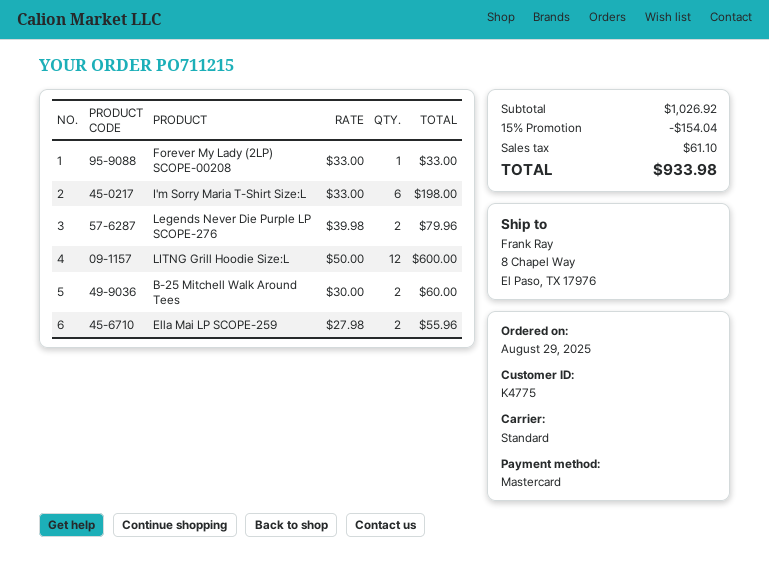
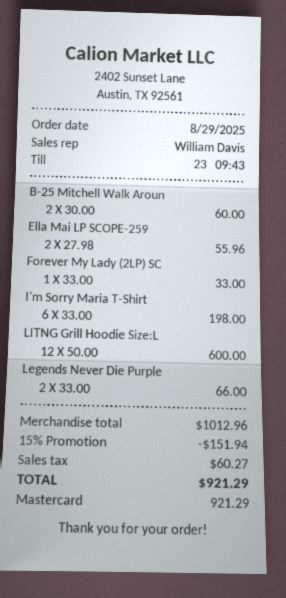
Legends Never Die Purple LP SCOPE-276: 2 x 39.98 = 79.96 -> 2 x 33.00 = 66.00
subtotal: 1026.92 -> 1012.96
discount: 15% = 154.04 -> 15% = 151.94
tax: 61.10 -> 60.27
total: 933.98 -> 921.29

